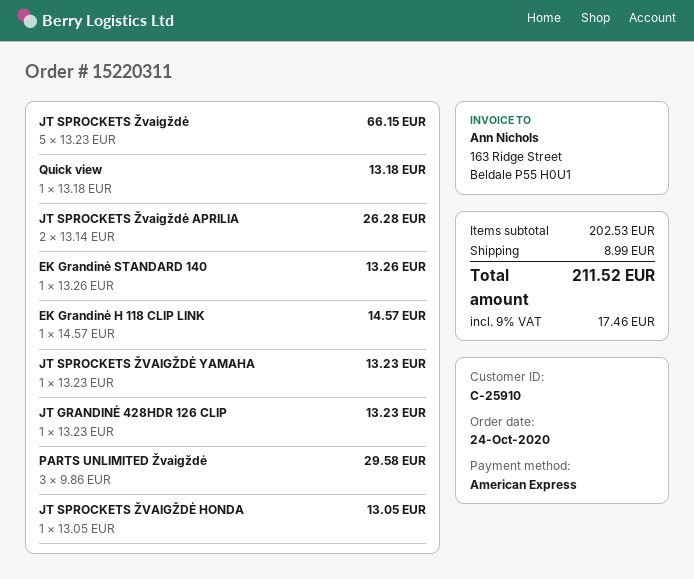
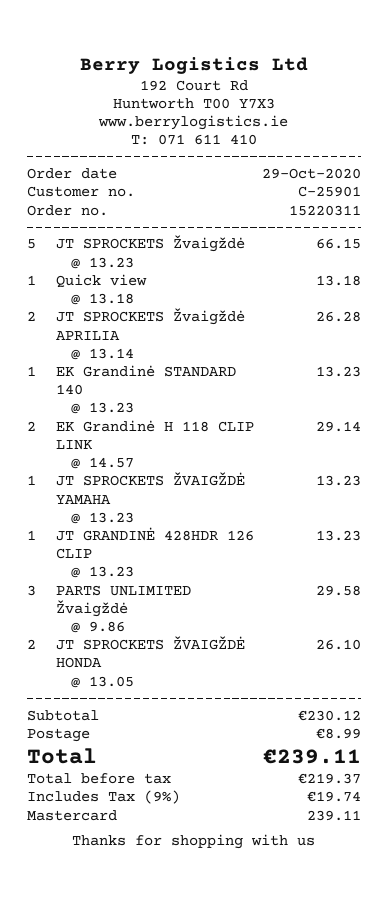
order date: 2020-10-24 -> 2020-10-29
customer number: C-25910 -> C-25901
payment method: American Express -> Mastercard
EK Grandinė STANDARD 140: 1 x 13.26 = 13.26 -> 1 x 13.23 = 13.23
EK Grandinė H 118 CLIP LINK: 1 x 14.57 = 14.57 -> 2 x 14.57 = 29.14
JT SPROCKETS ŽVAIGŽDĖ HONDA: 1 x 13.05 = 13.05 -> 2 x 13.05 = 26.10
subtotal: 202.53 -> 230.12
tax: 9% = 17.46 -> 9% = 19.74
total: 211.52 -> 239.11

